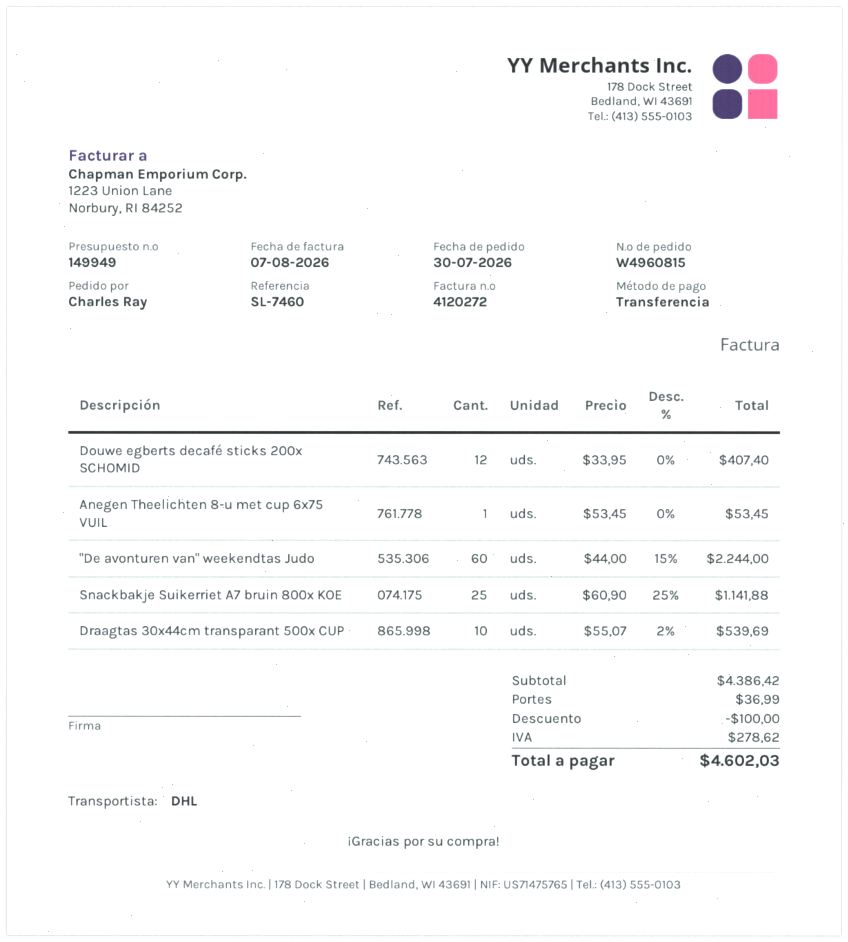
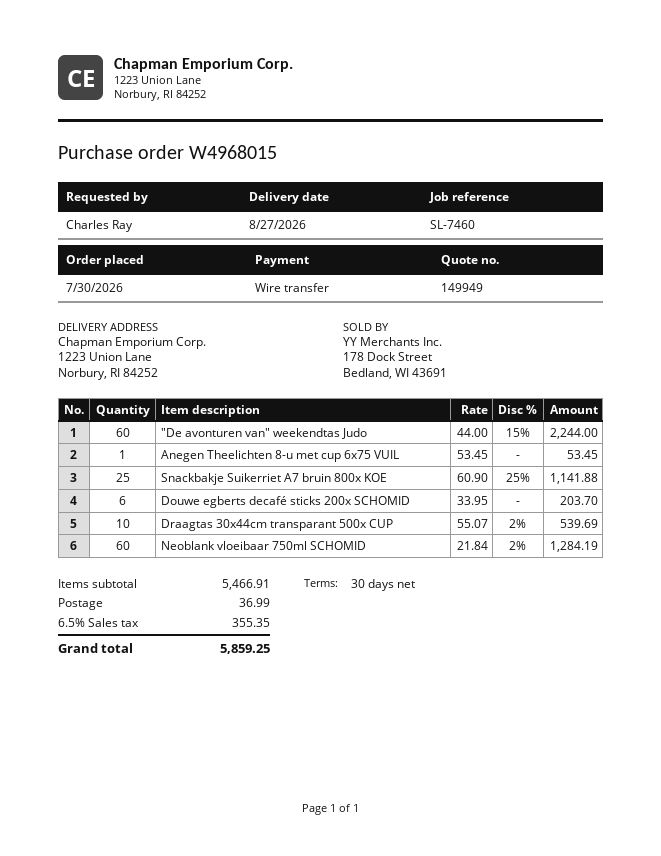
order number: W4960815 -> W4968015
Douwe egberts decafé sticks 200x SCHOMID: 12 x 33.95 = 407.40 -> 6 x 33.95 = 203.70
Neoblank vloeibaar 750ml SCHOMID: none -> 60 x 21.84 - 2% = 1284.19
subtotal: 4386.42 -> 5466.91
discount: 100.00 -> none
tax: 278.62 -> 355.35
total: 4602.03 -> 5859.25

